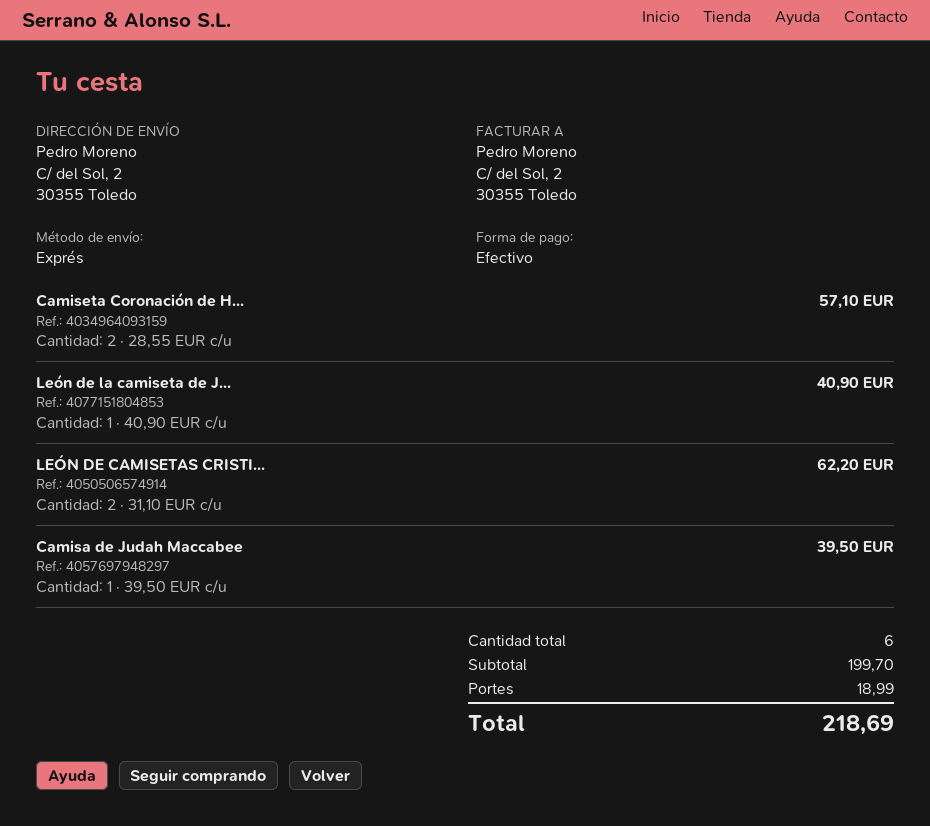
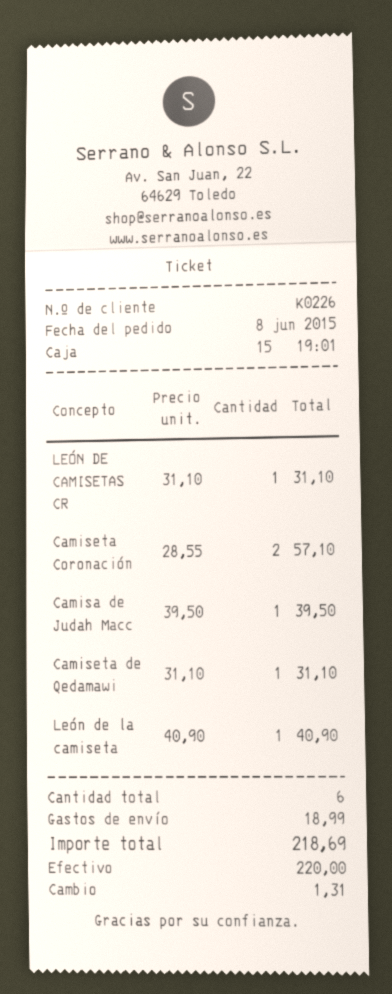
LEÓN DE CAMISETAS CRISTI...: 2 x 31.10 = 62.20 -> 1 x 31.10 = 31.10
Camiseta de Qedamawi: none -> 1 x 31.10 = 31.10

